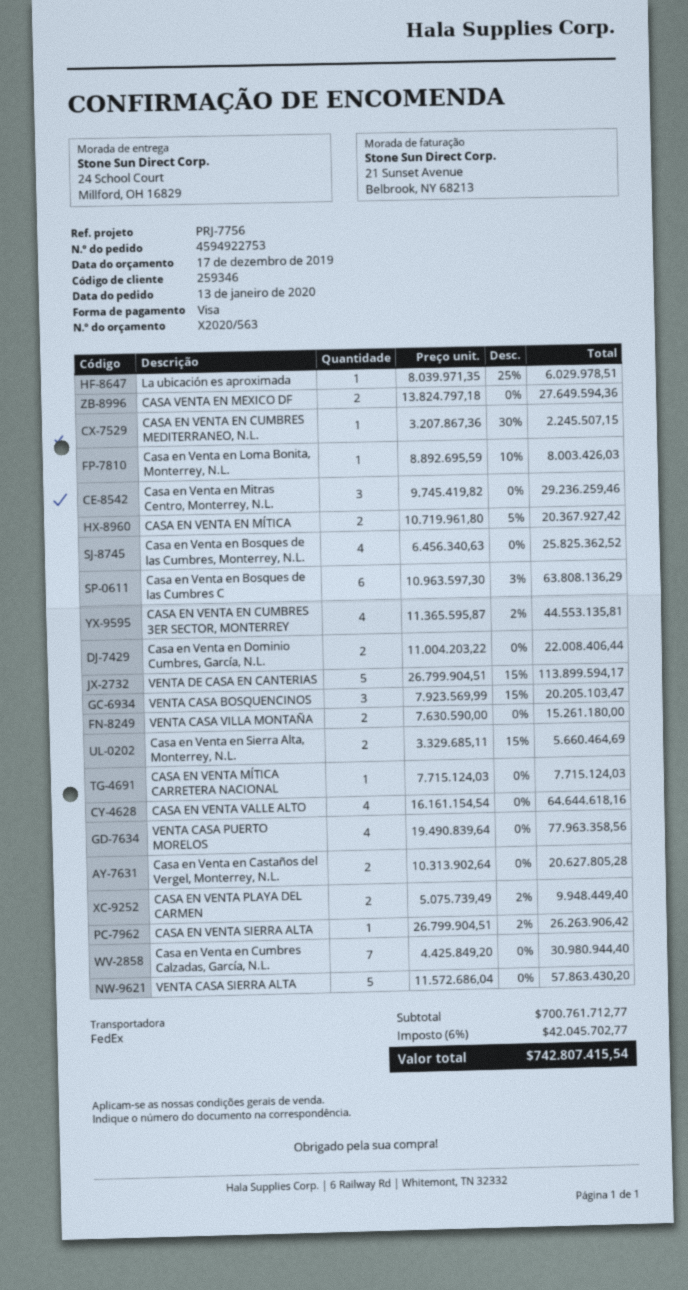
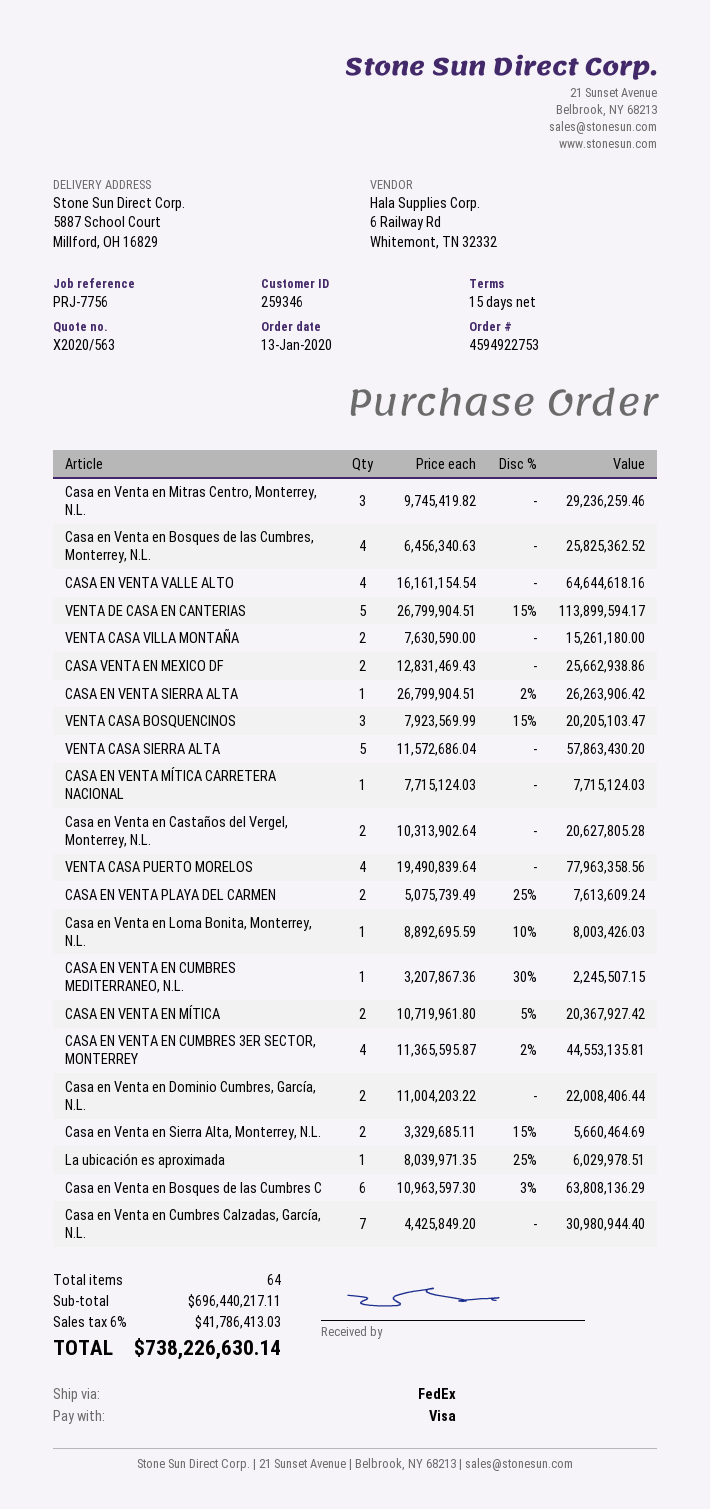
ship to: 24 School Court, Millford, OH 16829 -> 5887 School Court, Millford, OH 16829
CASA VENTA EN MEXICO DF: 2 x 13824797.18 = 27649594.36 -> 2 x 12831469.43 = 25662938.86
CASA EN VENTA PLAYA DEL CARMEN: 2 x 5075739.49 - 2% = 9948449.40 -> 2 x 5075739.49 - 25% = 7613609.24
subtotal: 700761712.77 -> 696440217.11
tax: 6% = 42045702.77 -> 6% = 41786413.03
total: 742807415.54 -> 738226630.14

